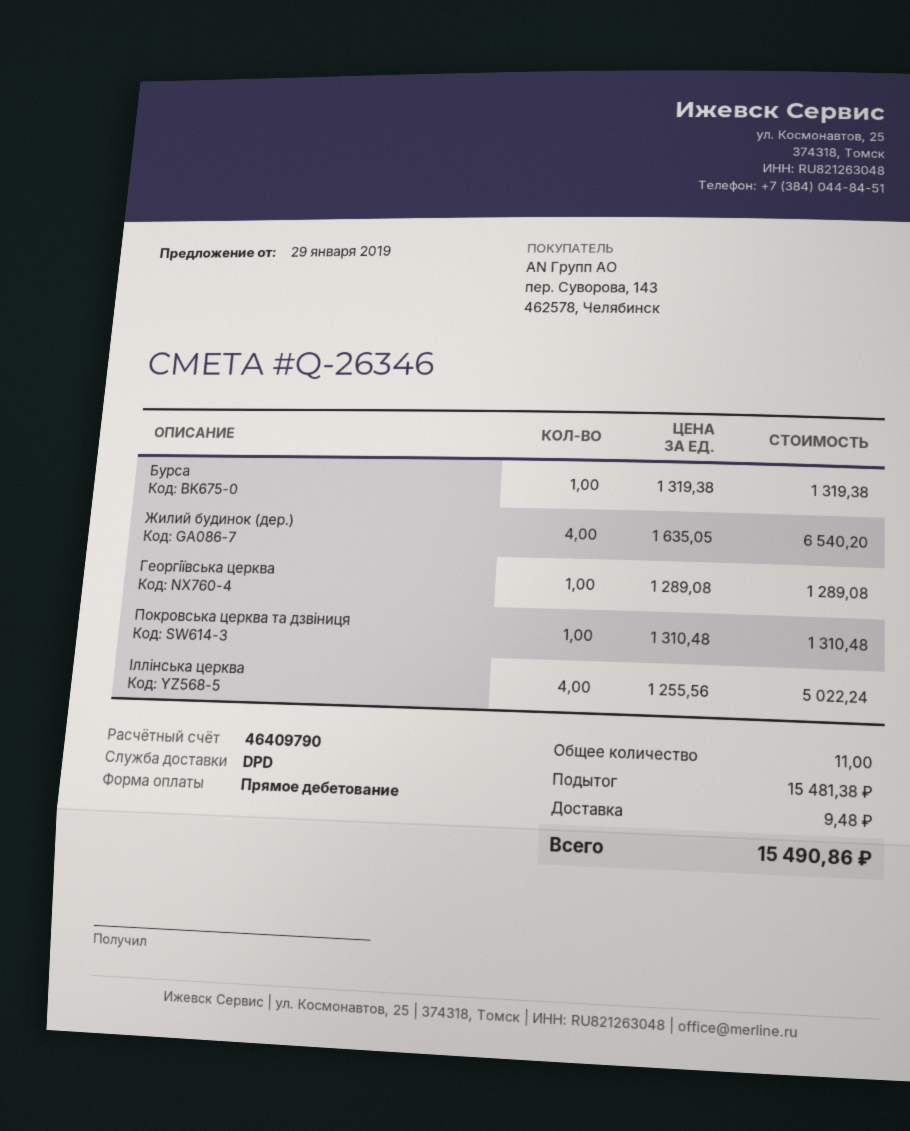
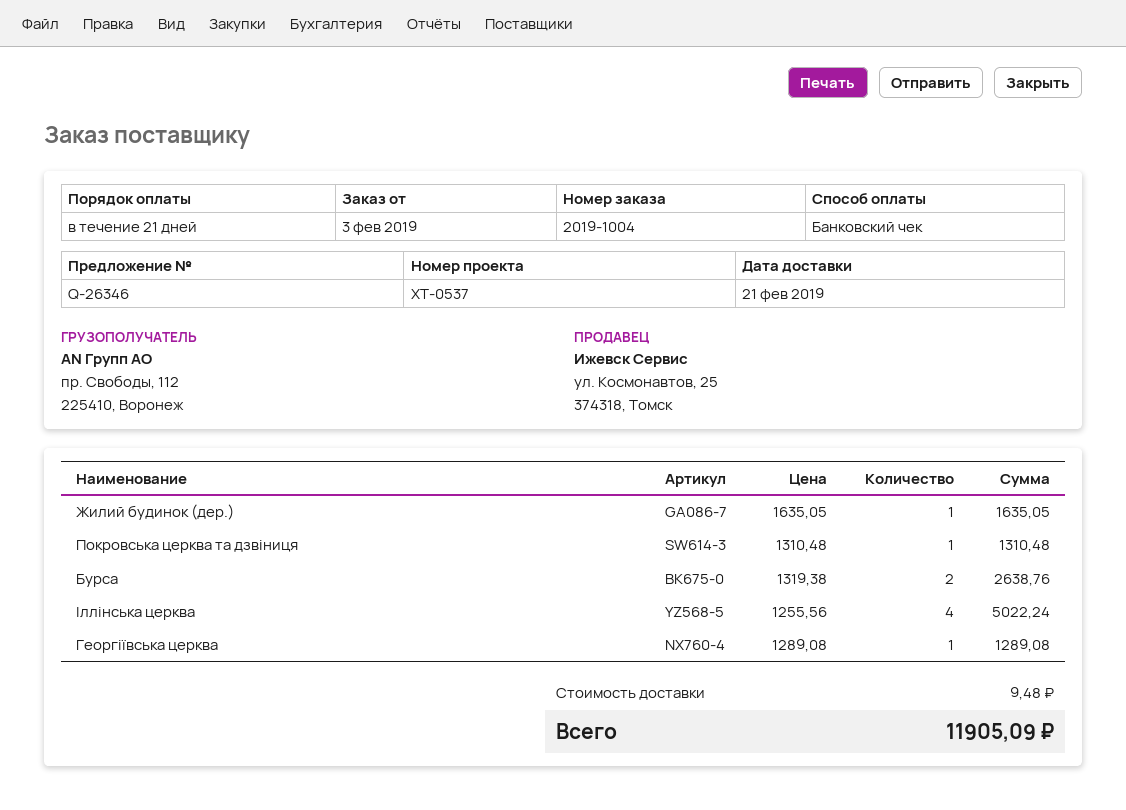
payment method: direct debit -> cheque
Бурса: 1 x 1319.38 = 1319.38 -> 2 x 1319.38 = 2638.76
Жилий будинок (дер.): 4 x 1635.05 = 6540.20 -> 1 x 1635.05 = 1635.05
total: 15490.86 -> 11905.09

